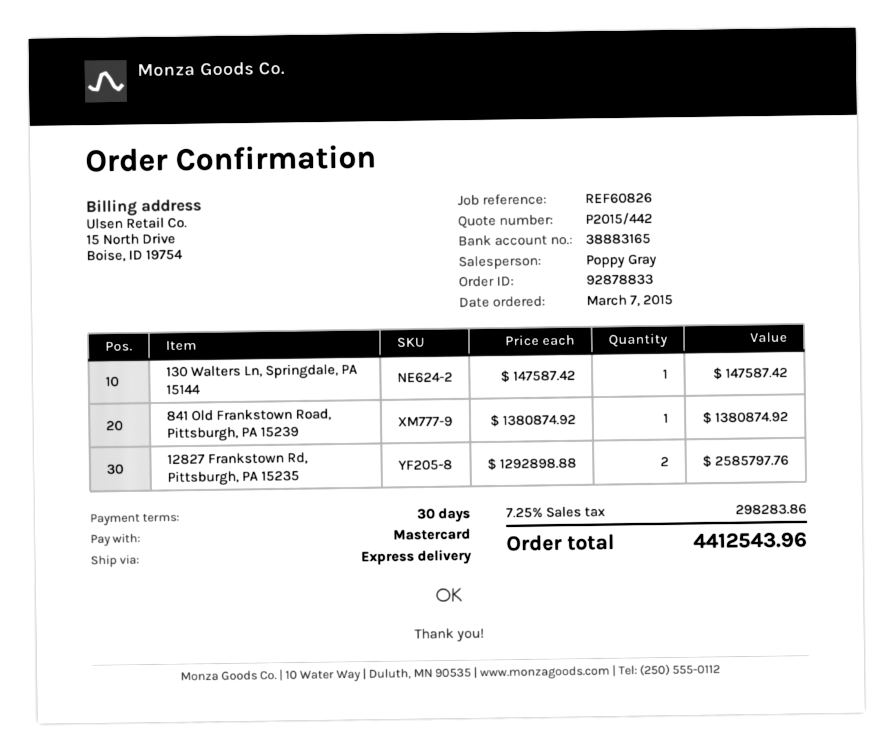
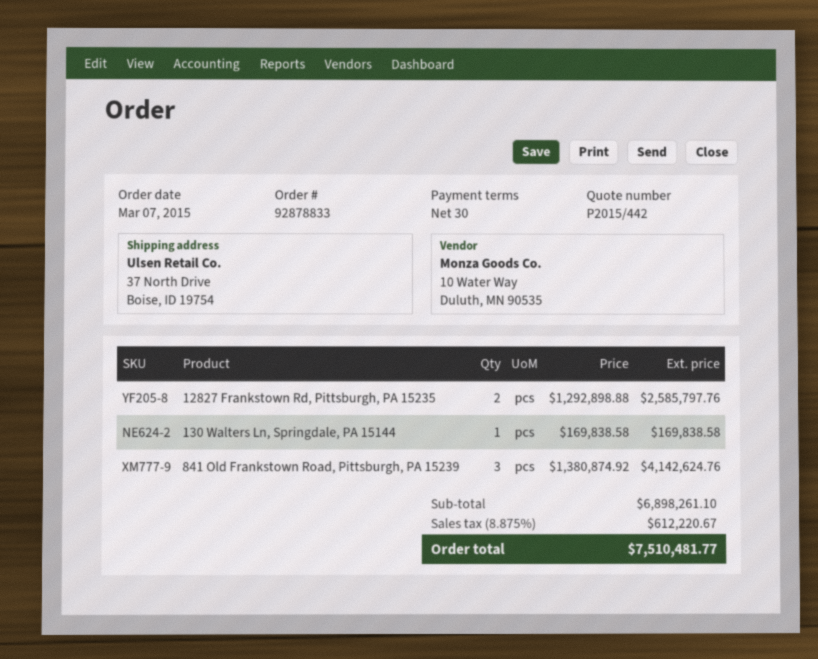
130 Walters Ln, Springdale, PA 15144: 1 x 147587.42 = 147587.42 -> 1 x 169838.58 = 169838.58
841 Old Frankstown Road, Pittsburgh, PA 15239: 1 x 1380874.92 = 1380874.92 -> 3 x 1380874.92 = 4142624.76
tax: 7.25% = 298283.86 -> 8.875% = 612220.67
total: 4412543.96 -> 7510481.77

